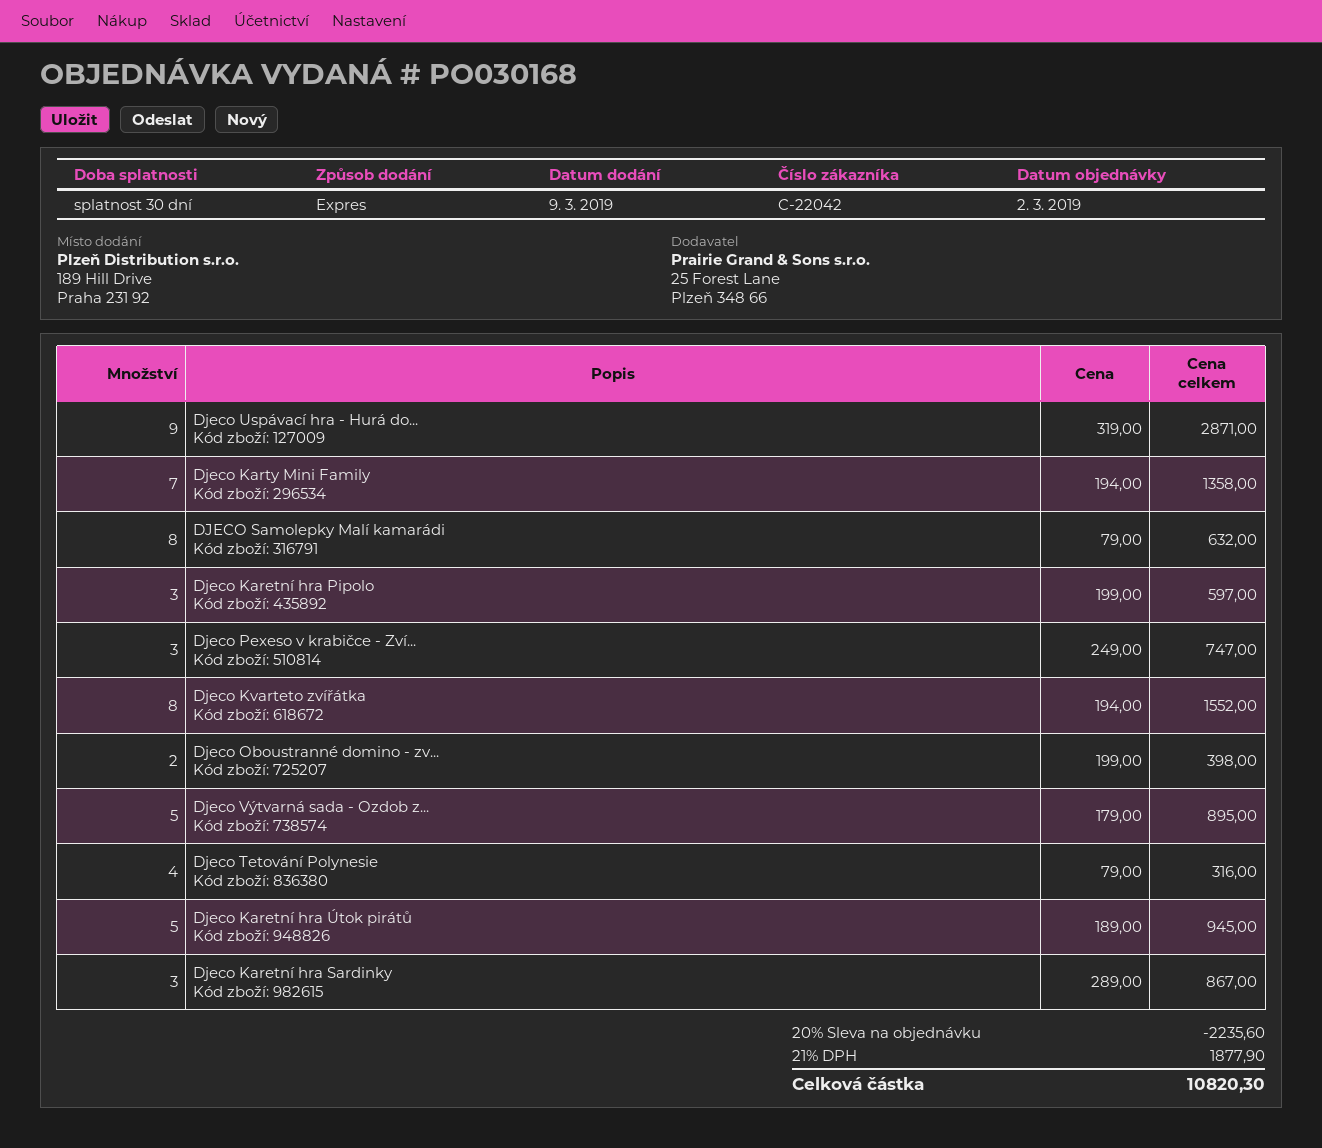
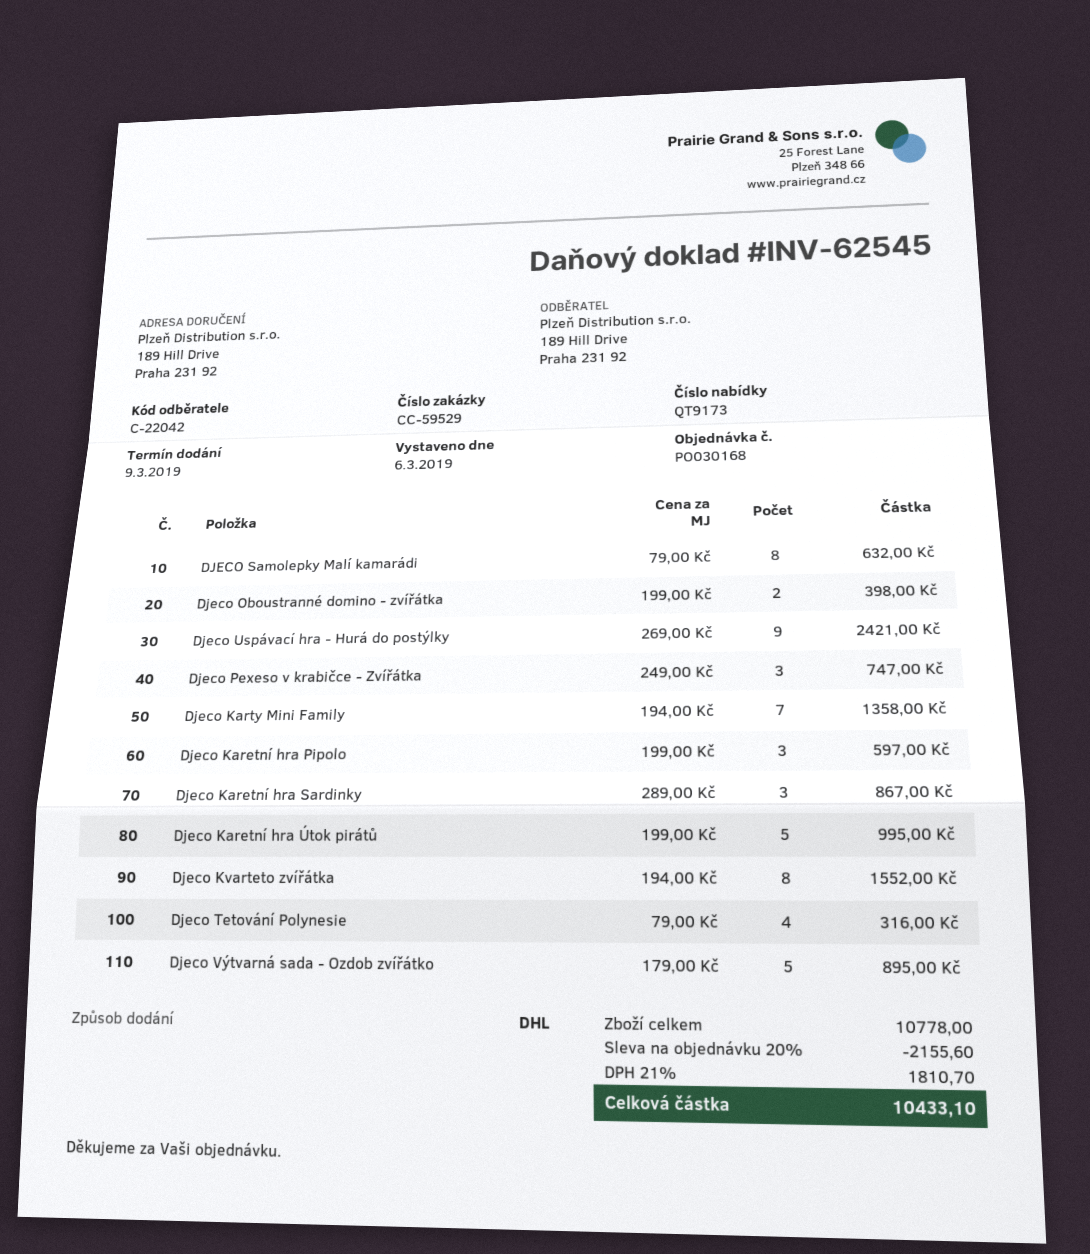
shipping method: express -> DHL
Djeco Uspávací hra - Hurá do...: 9 x 319.00 = 2871.00 -> 9 x 269.00 = 2421.00
Djeco Karetní hra Útok pirátů: 5 x 189.00 = 945.00 -> 5 x 199.00 = 995.00
discount: 20% = 2235.60 -> 20% = 2155.60
tax: 21% = 1877.90 -> 21% = 1810.70
total: 10820.30 -> 10433.10

